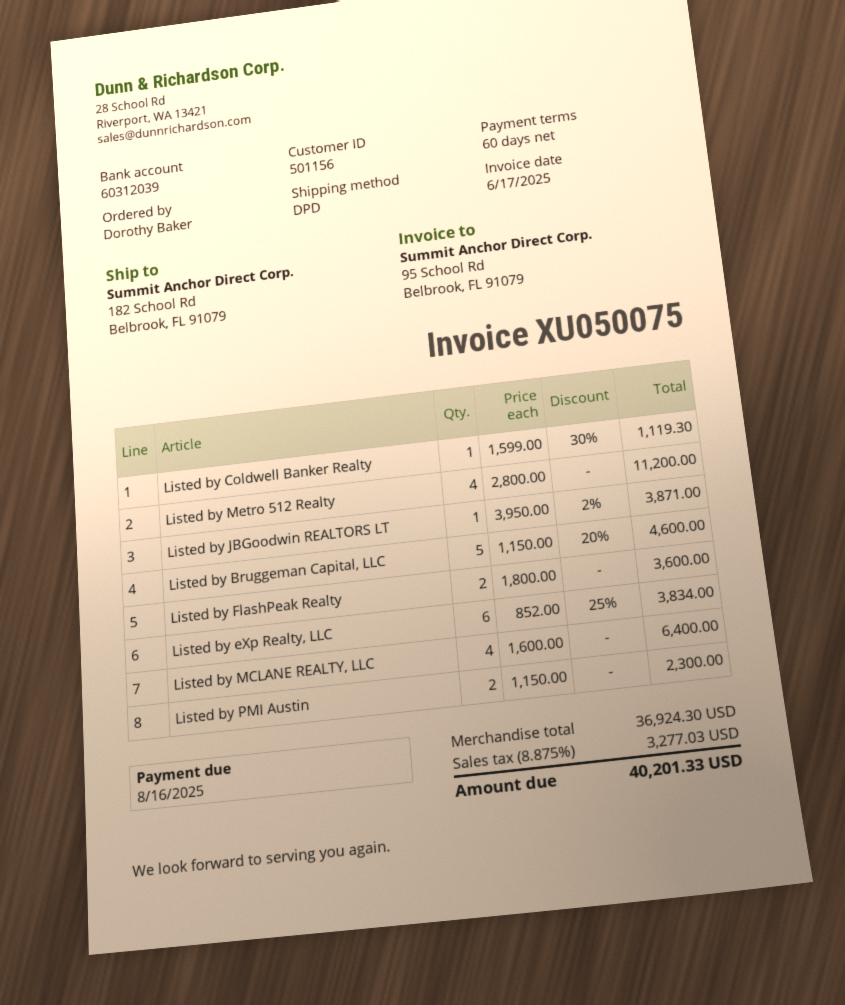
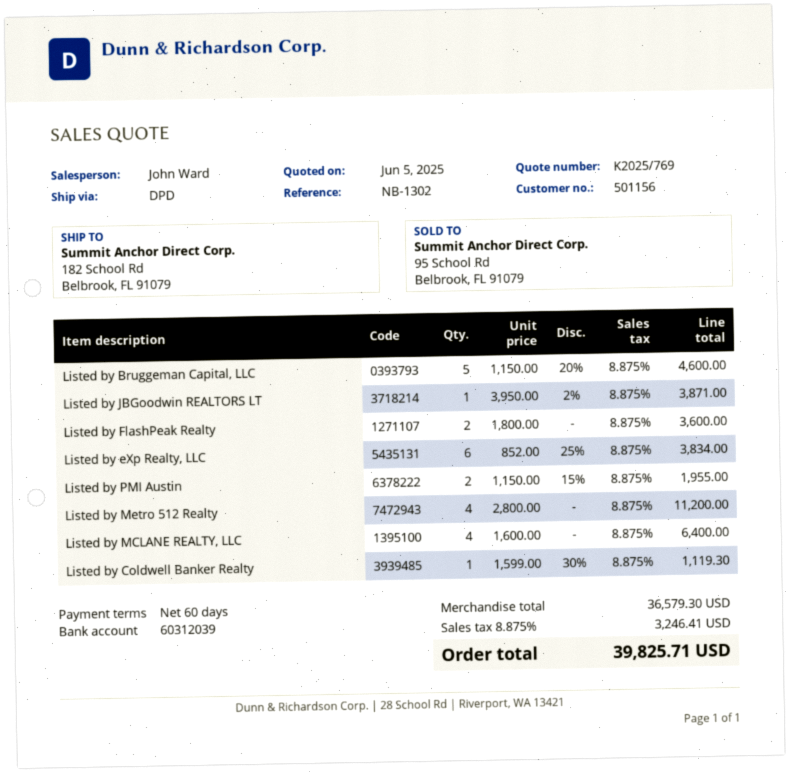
Listed by PMI Austin: 2 x 1150.00 = 2300.00 -> 2 x 1150.00 - 15% = 1955.00
subtotal: 36924.30 -> 36579.30
tax: 8.875% = 3277.03 -> 8.875% = 3246.41
total: 40201.33 -> 39825.71

